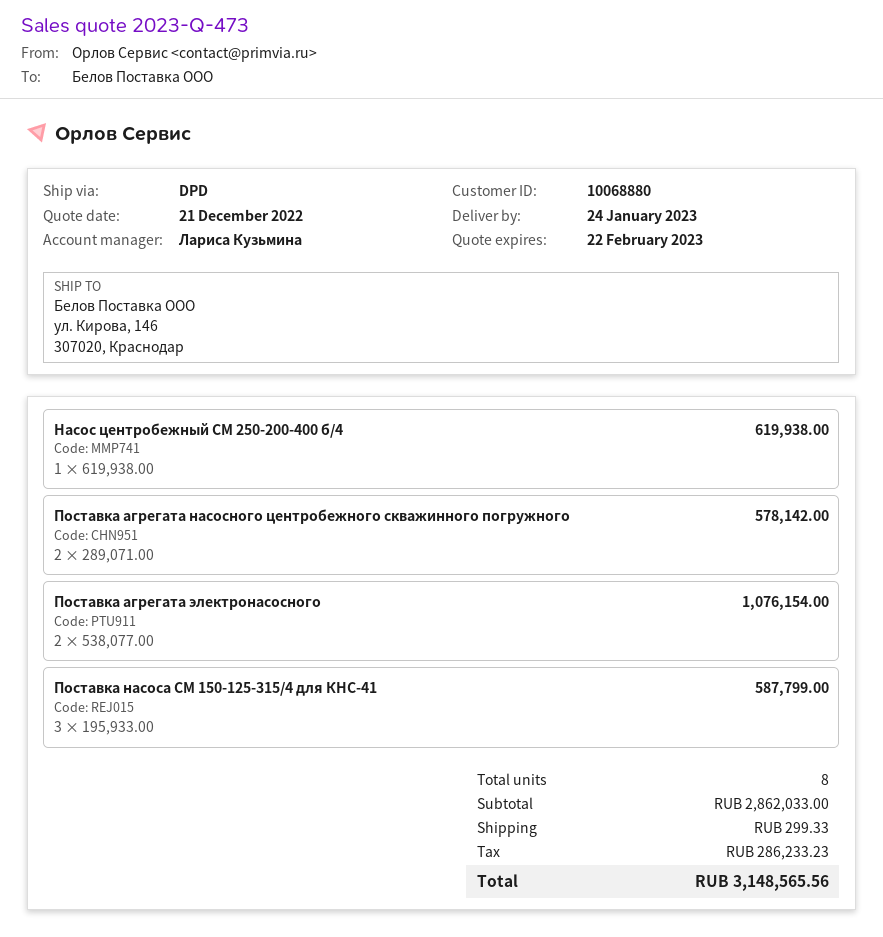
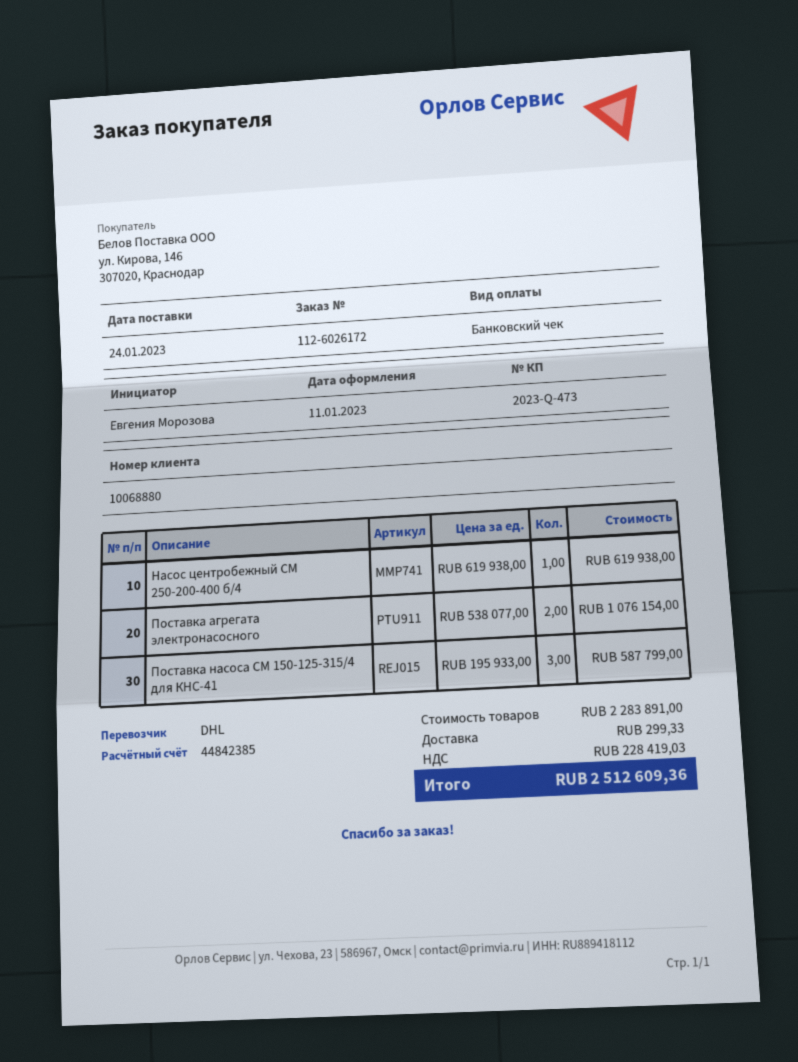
shipping method: DPD -> DHL
Поставка агрегата насосного центробежного скважинного погружного: 2 x 289071.00 = 578142.00 -> none
subtotal: 2862033.00 -> 2283891.00
tax: 286233.23 -> 228419.03
total: 3148565.56 -> 2512609.36

